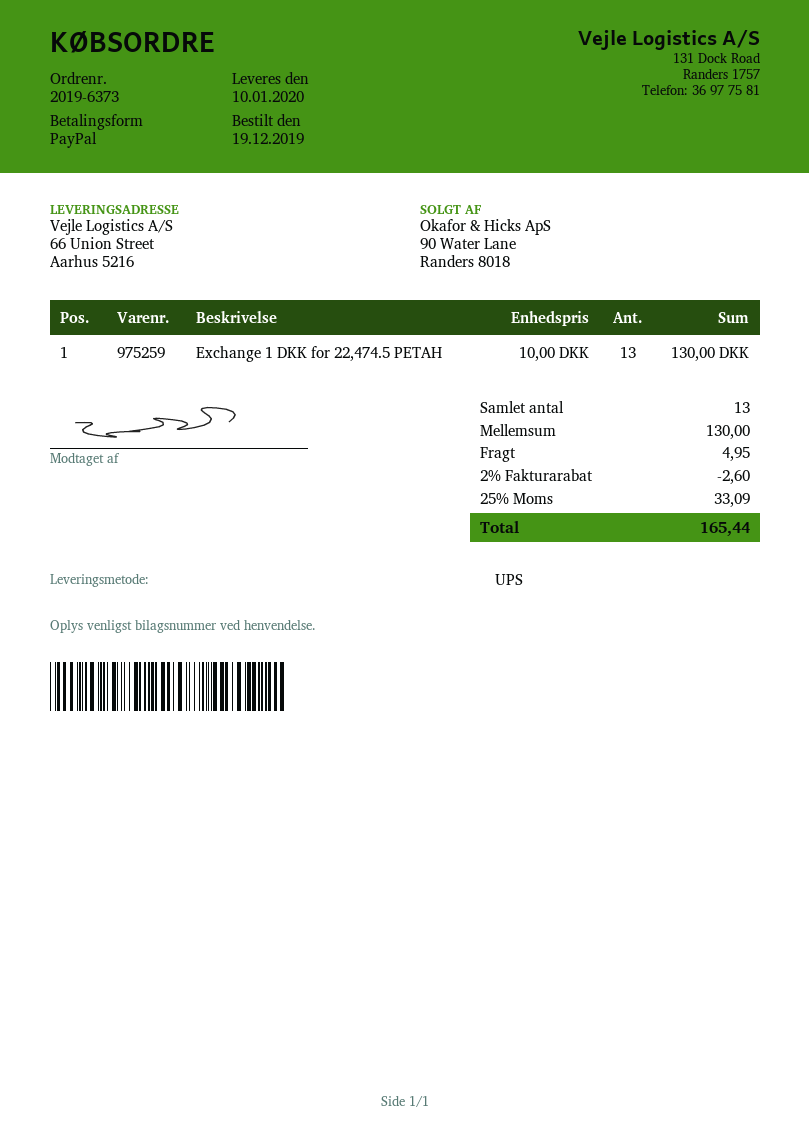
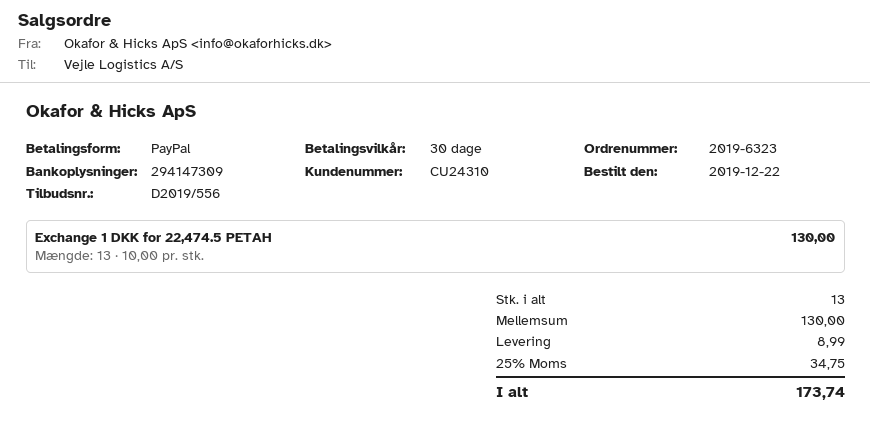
order number: 2019-6373 -> 2019-6323
order date: 2019-12-19 -> 2019-12-22
discount: 2% = 2.60 -> none
shipping: 4.95 -> 8.99
tax: 25% = 33.09 -> 25% = 34.75
total: 165.44 -> 173.74

